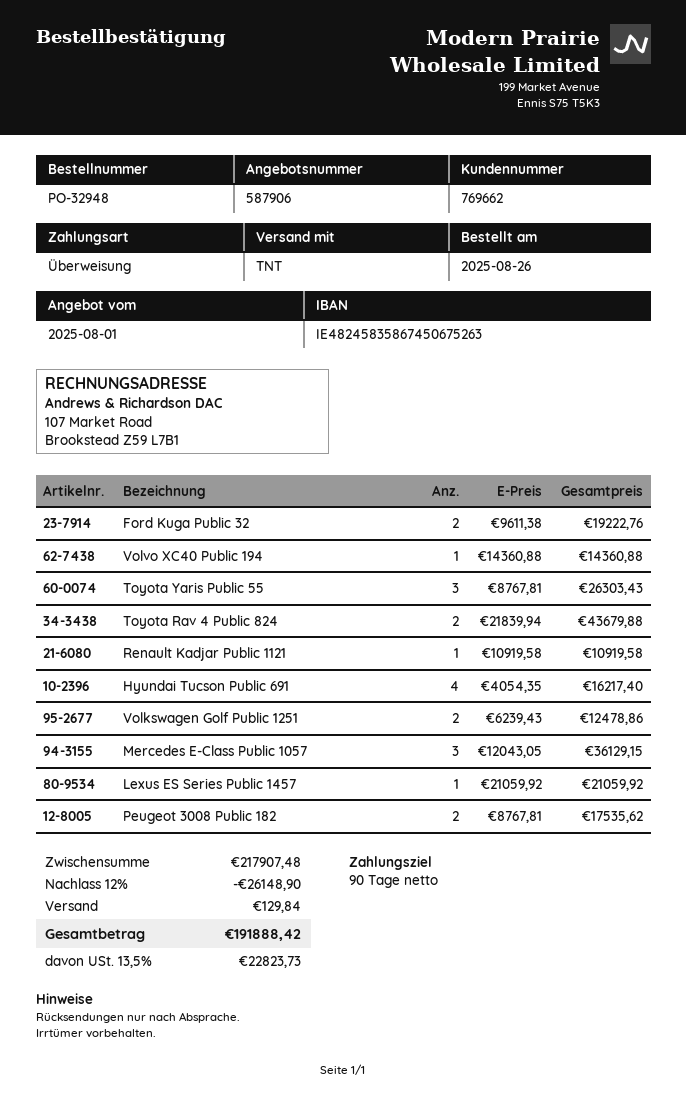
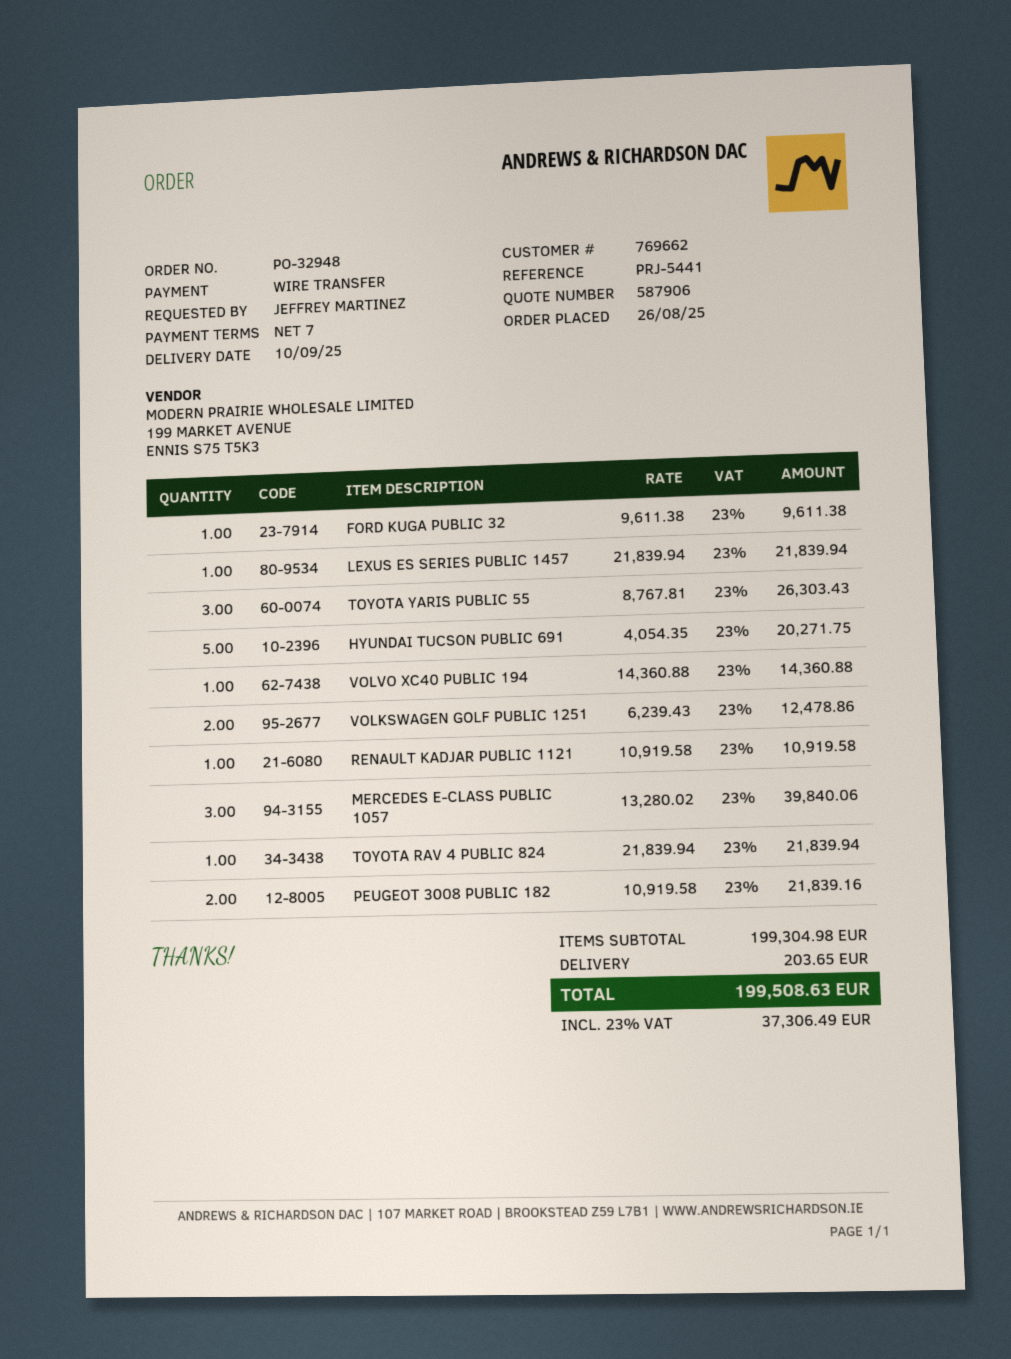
payment terms: 90 days -> 7 days
Ford Kuga Public 32: 2 x 9611.38 = 19222.76 -> 1 x 9611.38 = 9611.38
Toyota Rav 4 Public 824: 2 x 21839.94 = 43679.88 -> 1 x 21839.94 = 21839.94
Hyundai Tucson Public 691: 4 x 4054.35 = 16217.40 -> 5 x 4054.35 = 20271.75
Mercedes E-Class Public 1057: 3 x 12043.05 = 36129.15 -> 3 x 13280.02 = 39840.06
Lexus ES Series Public 1457: 1 x 21059.92 = 21059.92 -> 1 x 21839.94 = 21839.94
Peugeot 3008 Public 182: 2 x 8767.81 = 17535.62 -> 2 x 10919.58 = 21839.16
subtotal: 217907.48 -> 199304.98
discount: 12% = 26148.90 -> none
shipping: 129.84 -> 203.65
tax: 13.5% = 22823.73 -> 23% = 37306.49
total: 191888.42 -> 199508.63

